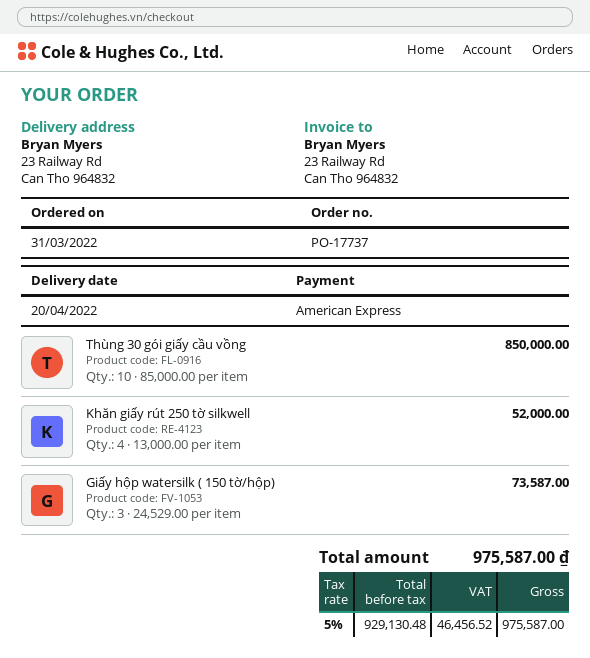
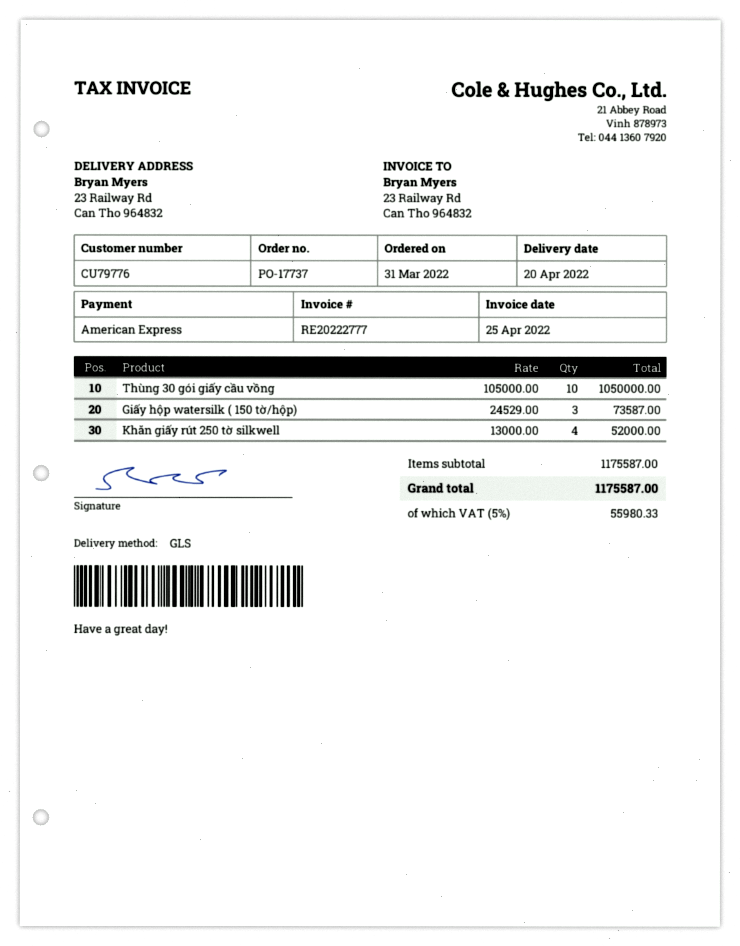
Thùng 30 gói giấy cầu vồng: 10 x 85000.00 = 850000.00 -> 10 x 105000.00 = 1050000.00
tax: 5% = 46456.52 -> 5% = 55980.33
total: 975587.00 -> 1175587.00

